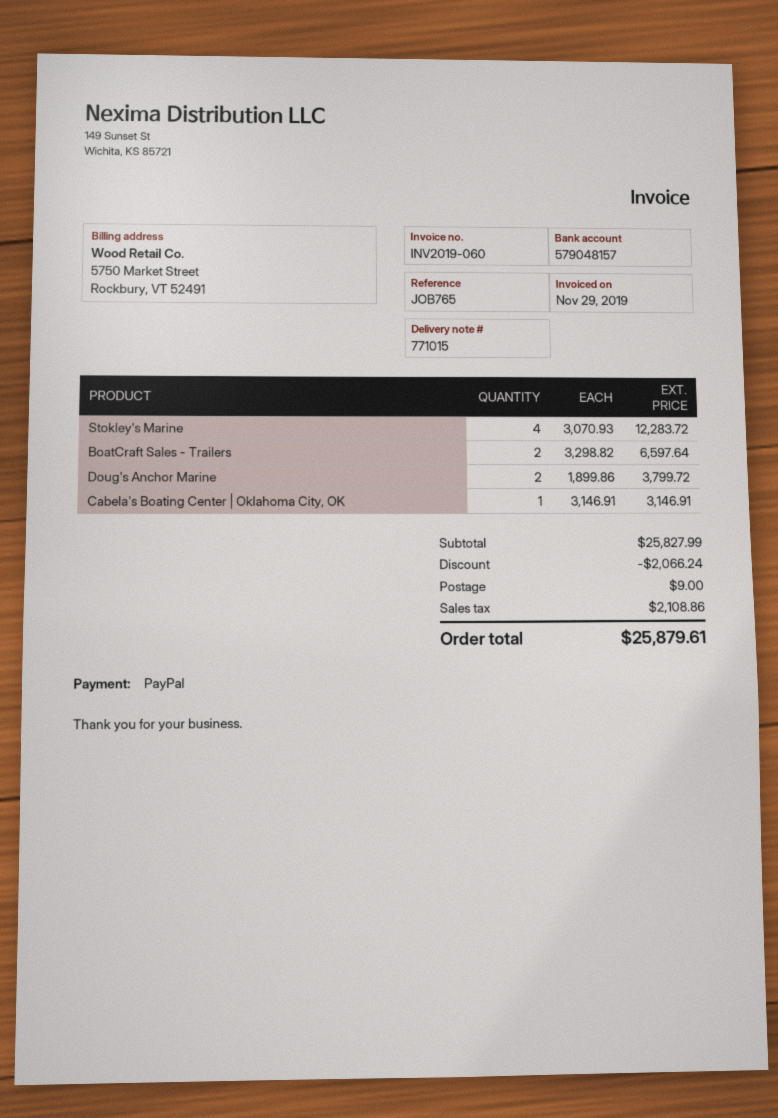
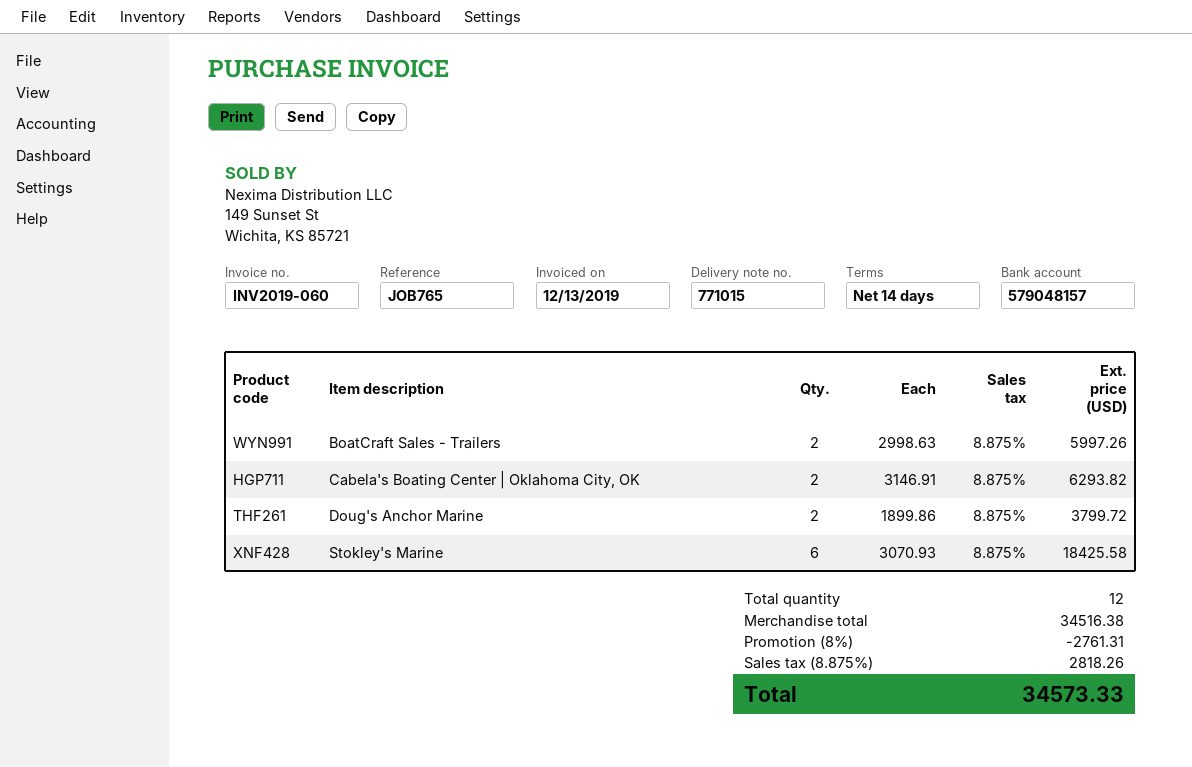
invoice date: 2019-11-29 -> 2019-12-13
Stokley's Marine: 4 x 3070.93 = 12283.72 -> 6 x 3070.93 = 18425.58
BoatCraft Sales - Trailers: 2 x 3298.82 = 6597.64 -> 2 x 2998.63 = 5997.26
Cabela's Boating Center | Oklahoma City, OK: 1 x 3146.91 = 3146.91 -> 2 x 3146.91 = 6293.82
subtotal: 25827.99 -> 34516.38
discount: 2066.24 -> 2761.31
shipping: 9.00 -> none
tax: 2108.86 -> 2818.26
total: 25879.61 -> 34573.33

